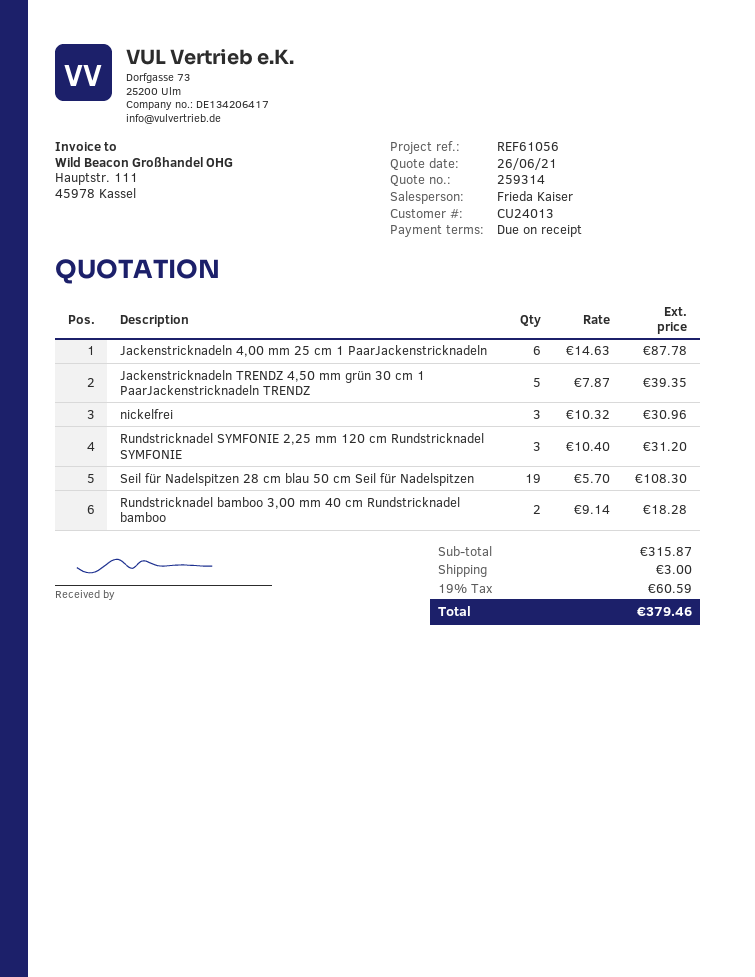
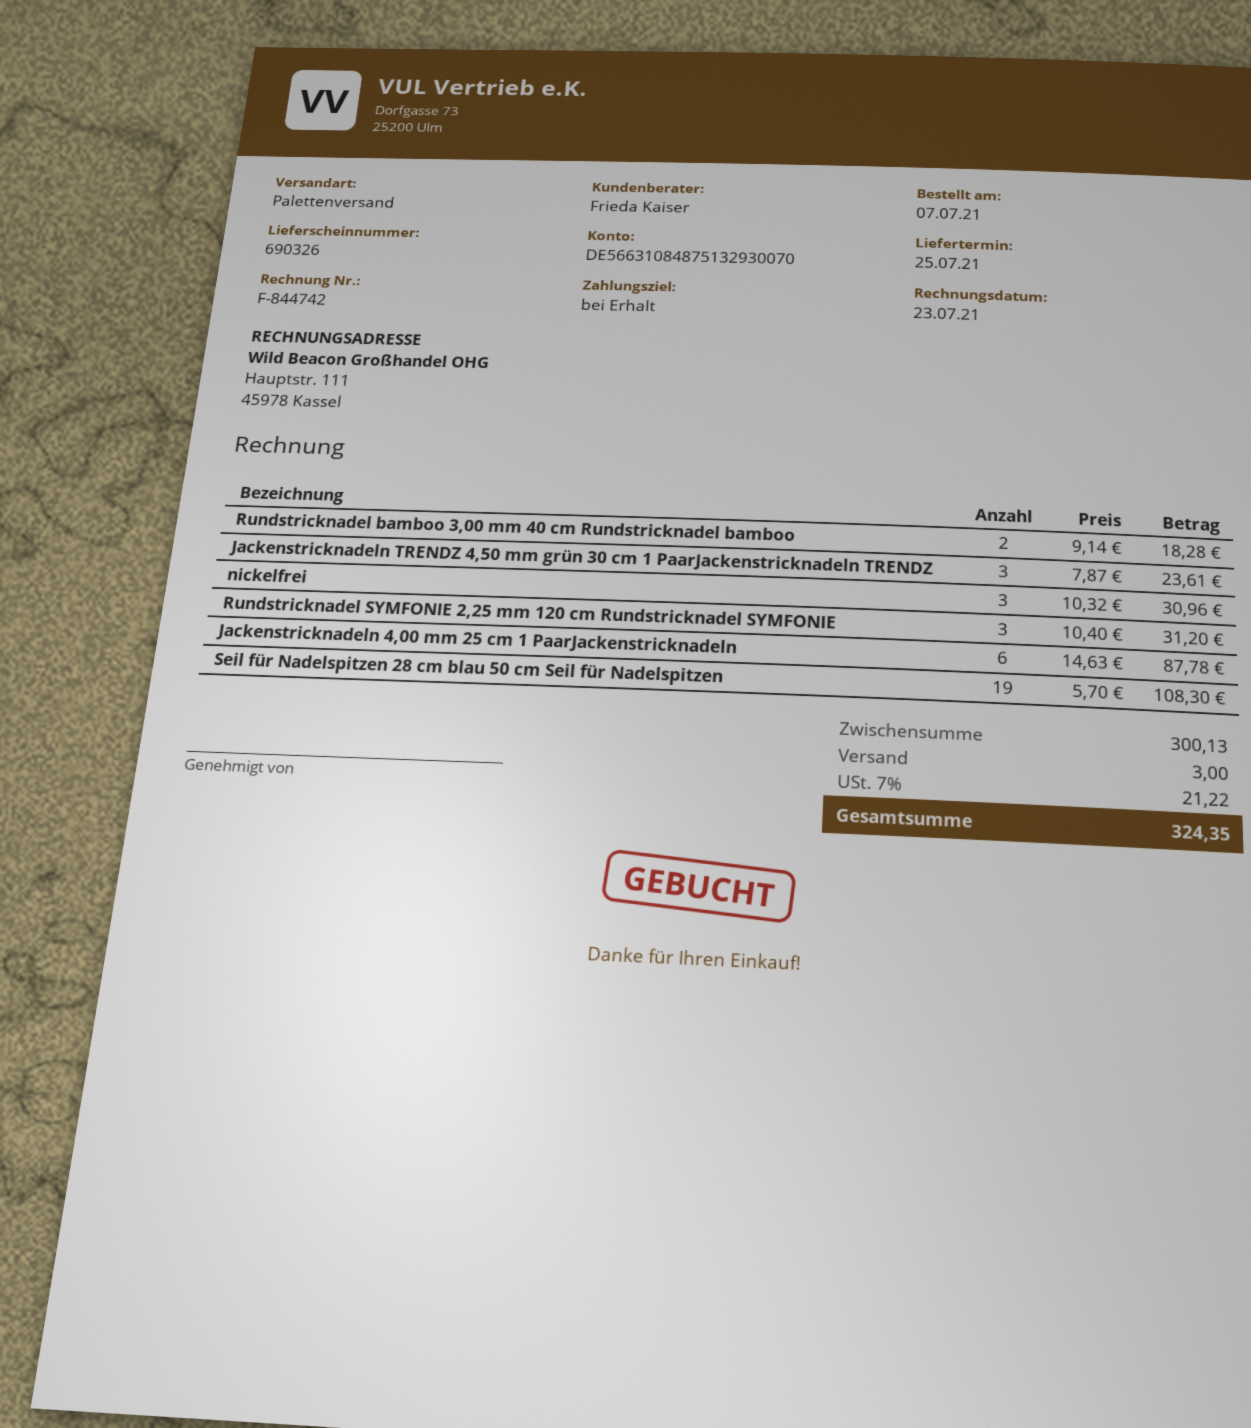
Jackenstricknadeln TRENDZ 4,50 mm grün 30 cm 1 PaarJackenstricknadeln TRENDZ: 5 x 7.87 = 39.35 -> 3 x 7.87 = 23.61
subtotal: 315.87 -> 300.13
tax: 19% = 60.59 -> 7% = 21.22
total: 379.46 -> 324.35

